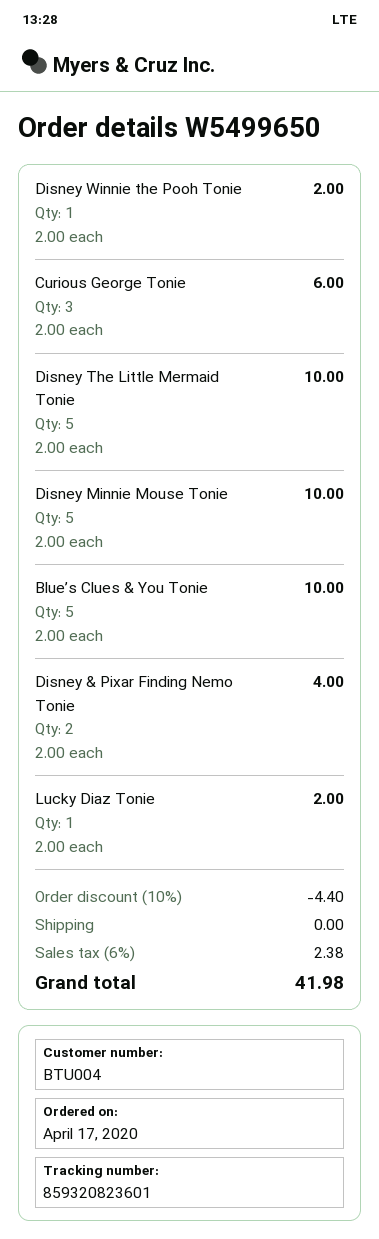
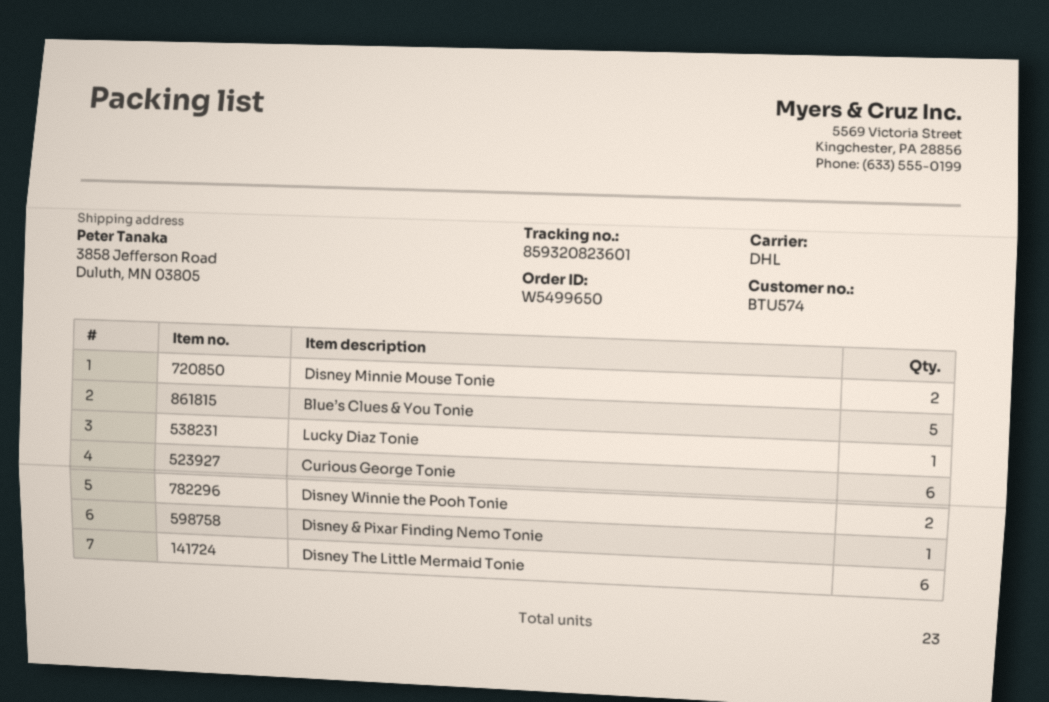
customer number: BTU004 -> BTU574
Disney Winnie the Pooh Tonie: 1 -> 2
Curious George Tonie: 3 -> 6
Disney The Little Mermaid Tonie: 5 -> 6
Disney Minnie Mouse Tonie: 5 -> 2
Disney & Pixar Finding Nemo Tonie: 2 -> 1

